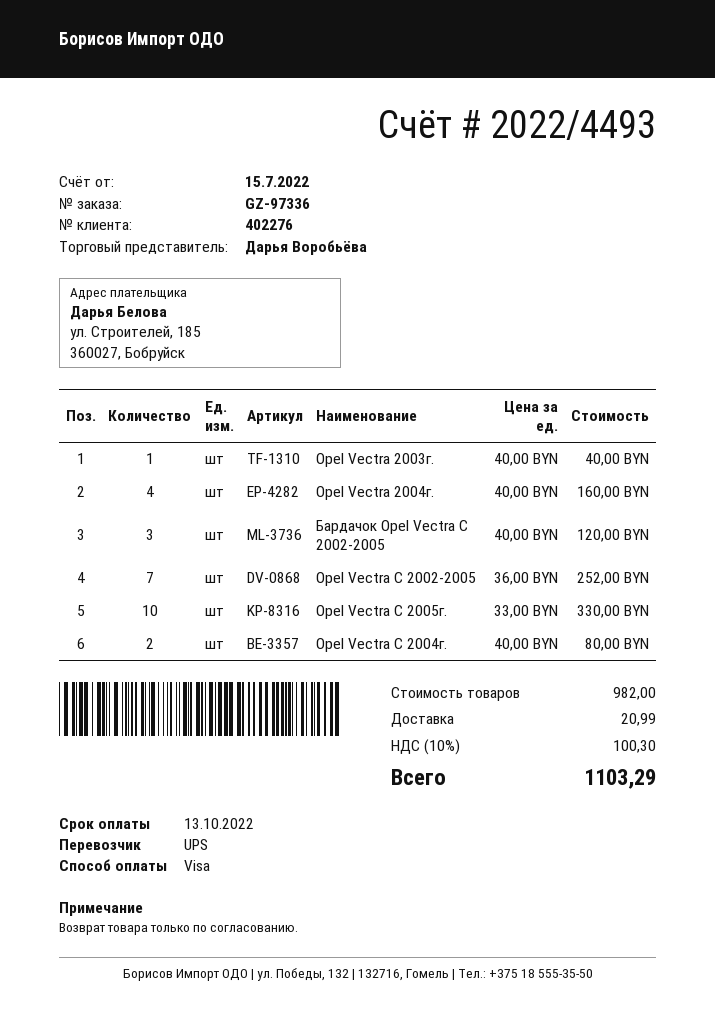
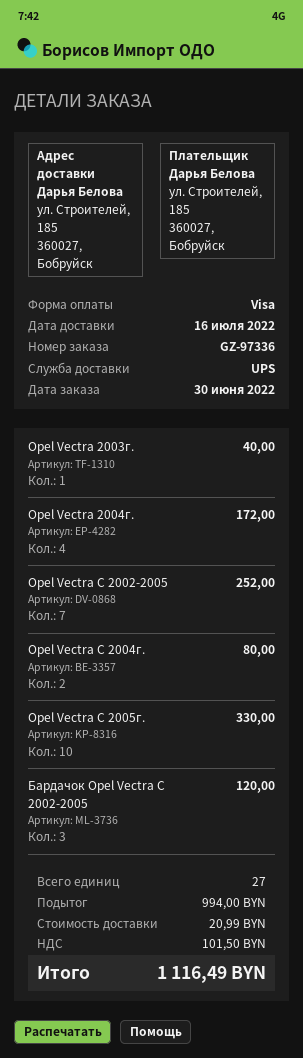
Opel Vectra 2004г.: 4 for 160.00 -> 4 for 172.00
subtotal: 982.00 -> 994.00
tax: 100.30 -> 101.50
total: 1103.29 -> 1116.49

